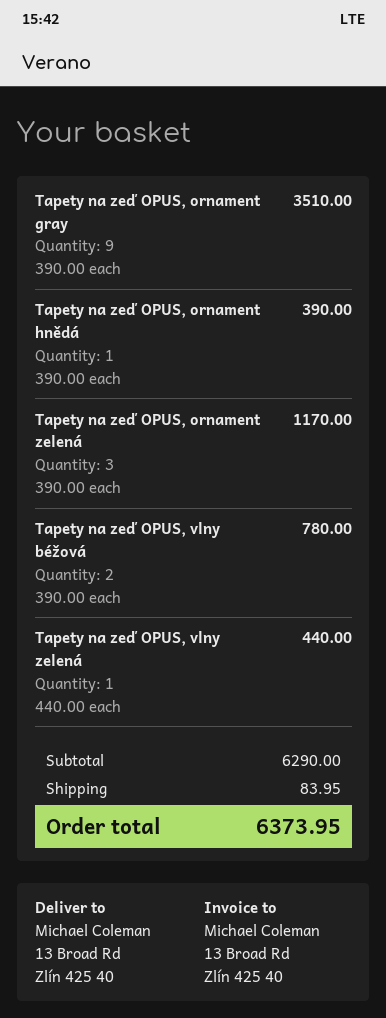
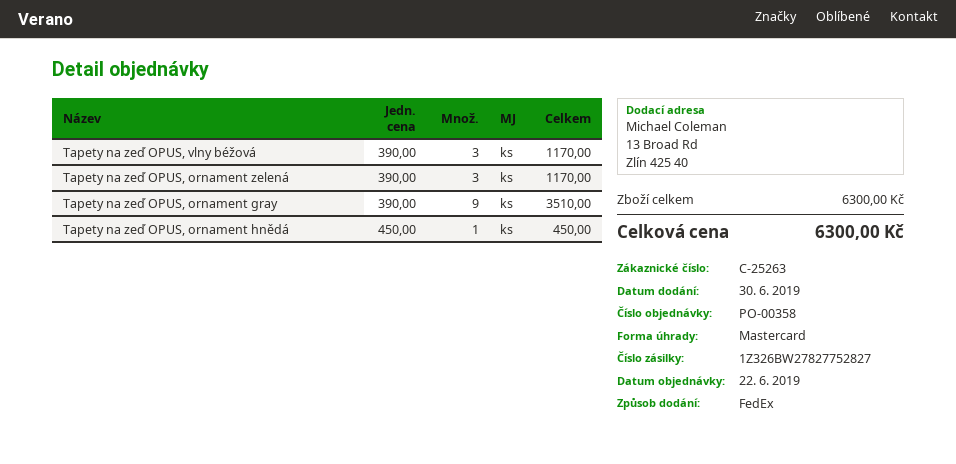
Tapety na zeď OPUS, ornament hnědá: 1 x 390.00 = 390.00 -> 1 x 450.00 = 450.00
Tapety na zeď OPUS, vlny béžová: 2 x 390.00 = 780.00 -> 3 x 390.00 = 1170.00
Tapety na zeď OPUS, vlny zelená: 1 x 440.00 = 440.00 -> none
subtotal: 6290.00 -> 6300.00
shipping: 83.95 -> none
total: 6373.95 -> 6300.00

